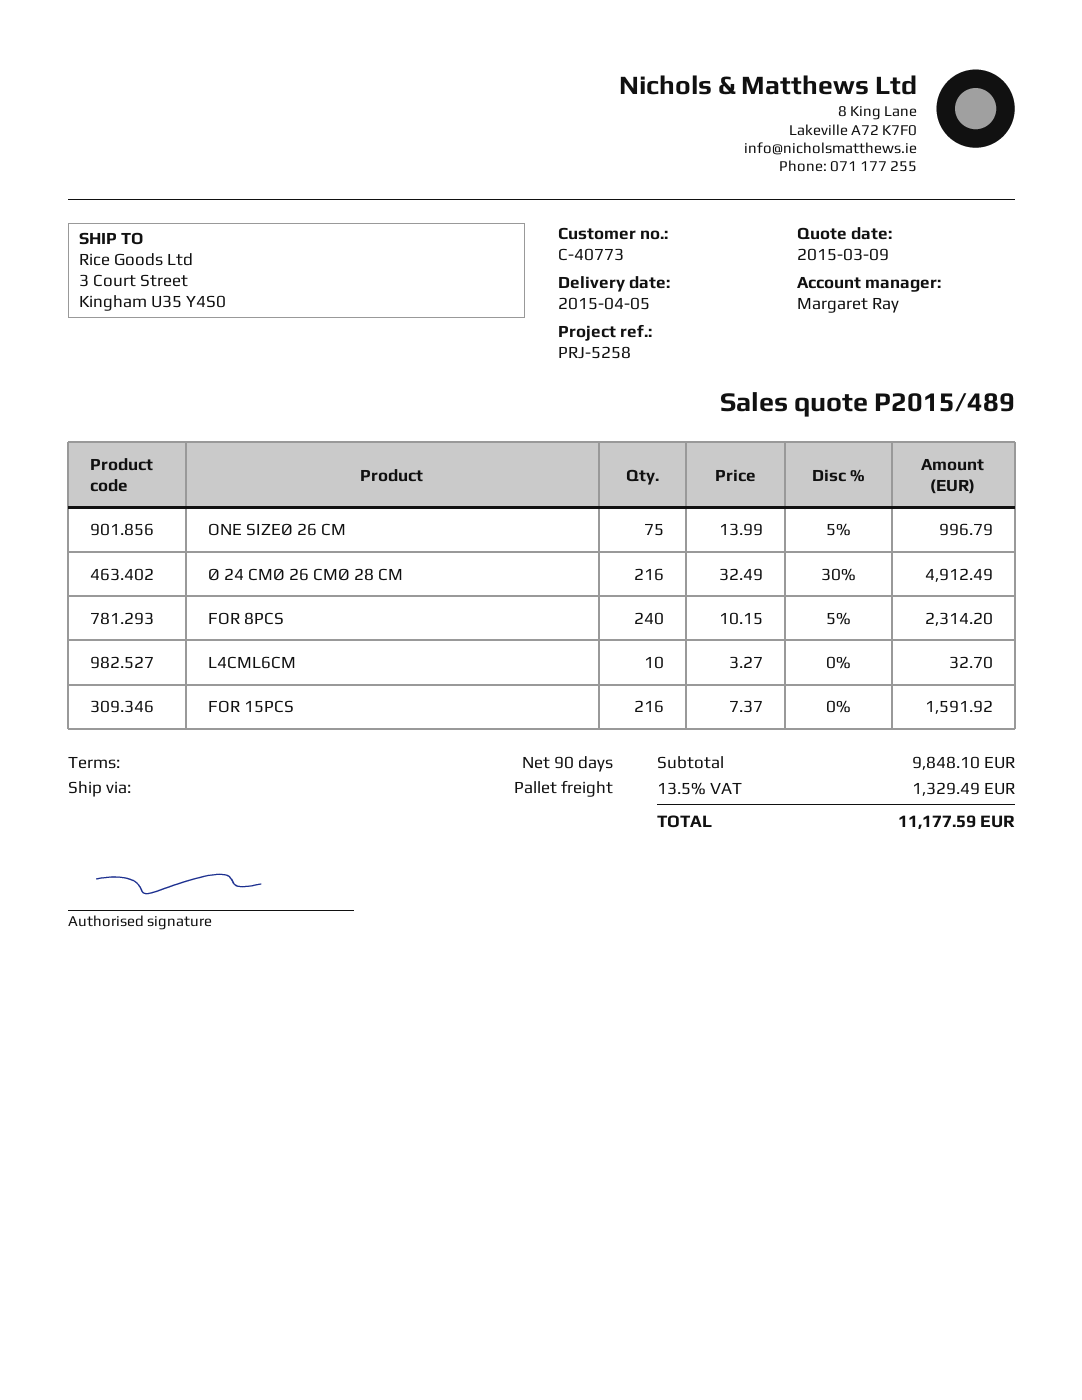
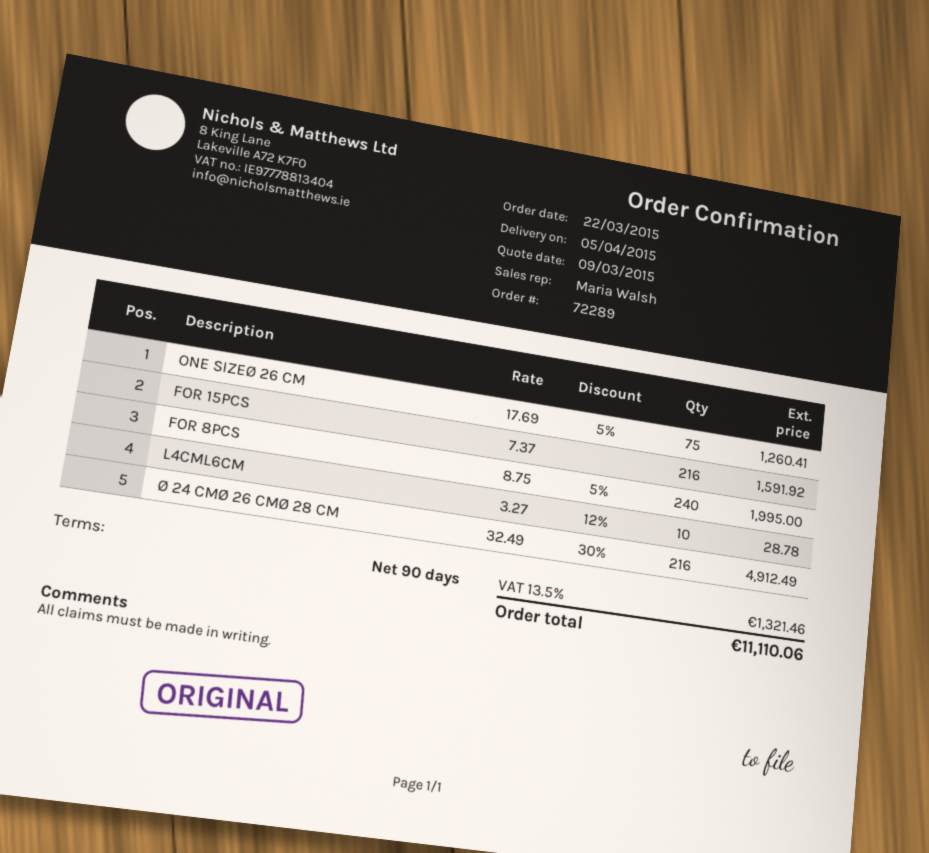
sales rep: Margaret Ray -> Maria Walsh
ONE SIZEØ 26 CM: 75 x 13.99 - 5% = 996.79 -> 75 x 17.69 - 5% = 1260.41
FOR 8PCS: 240 x 10.15 - 5% = 2314.20 -> 240 x 8.75 - 5% = 1995.00
L4CML6CM: 10 x 3.27 = 32.70 -> 10 x 3.27 - 12% = 28.78
tax: 13.5% = 1329.49 -> 13.5% = 1321.46
total: 11177.59 -> 11110.06

